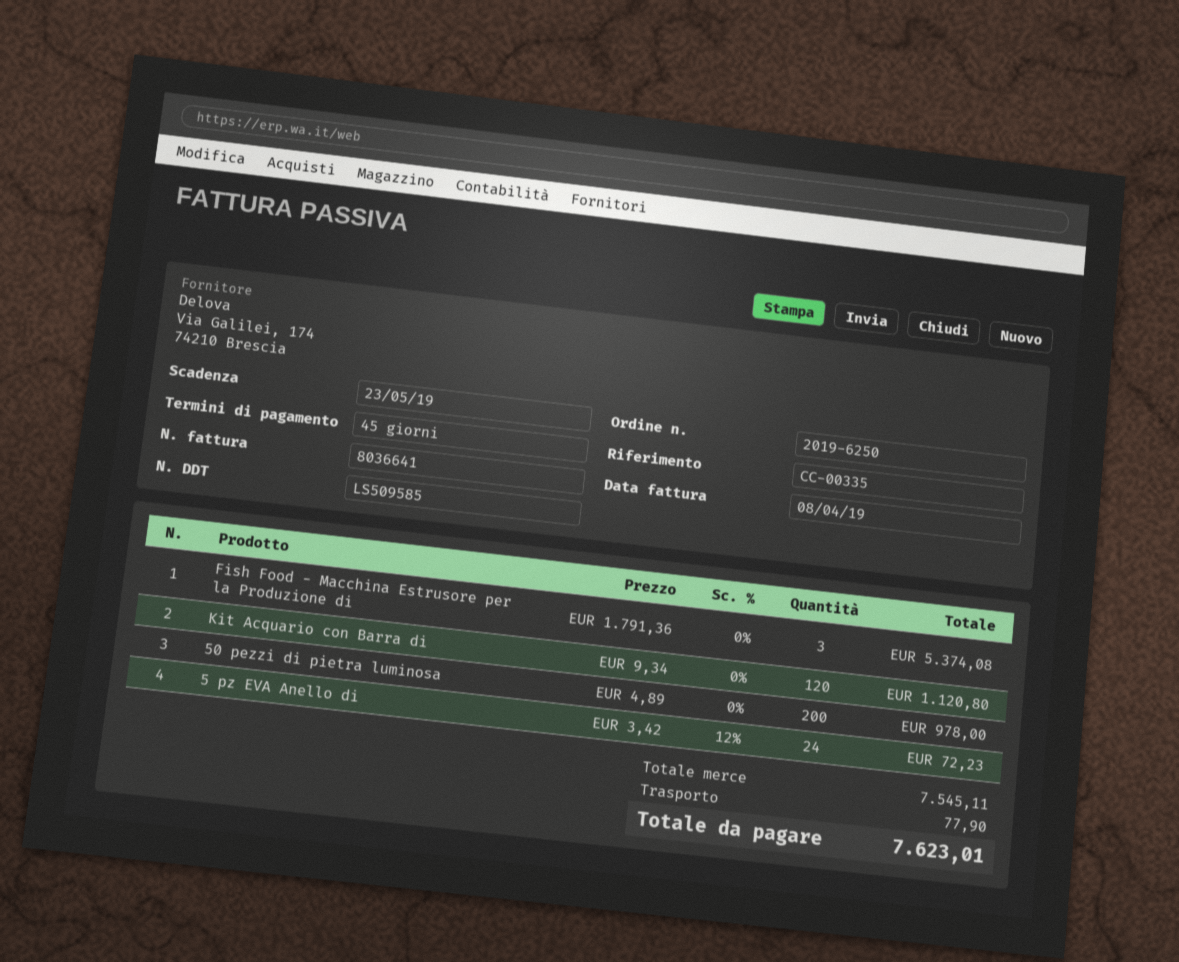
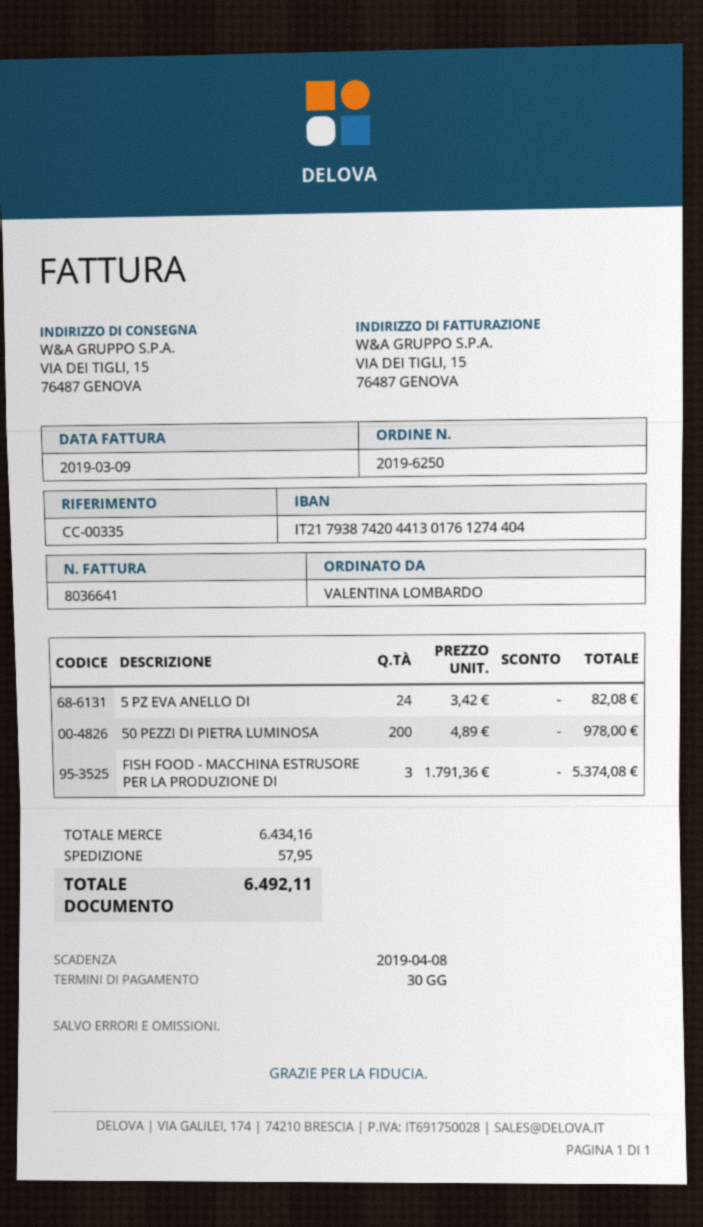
invoice date: 2019-04-08 -> 2019-03-09
payment terms: 45 days -> 30 days
due date: 2019-05-23 -> 2019-04-08
Kit Acquario con Barra di: 120 x 9.34 = 1120.80 -> none
5 pz EVA Anello di: 24 x 3.42 - 12% = 72.23 -> 24 x 3.42 = 82.08
subtotal: 7545.11 -> 6434.16
shipping: 77.90 -> 57.95
total: 7623.01 -> 6492.11

